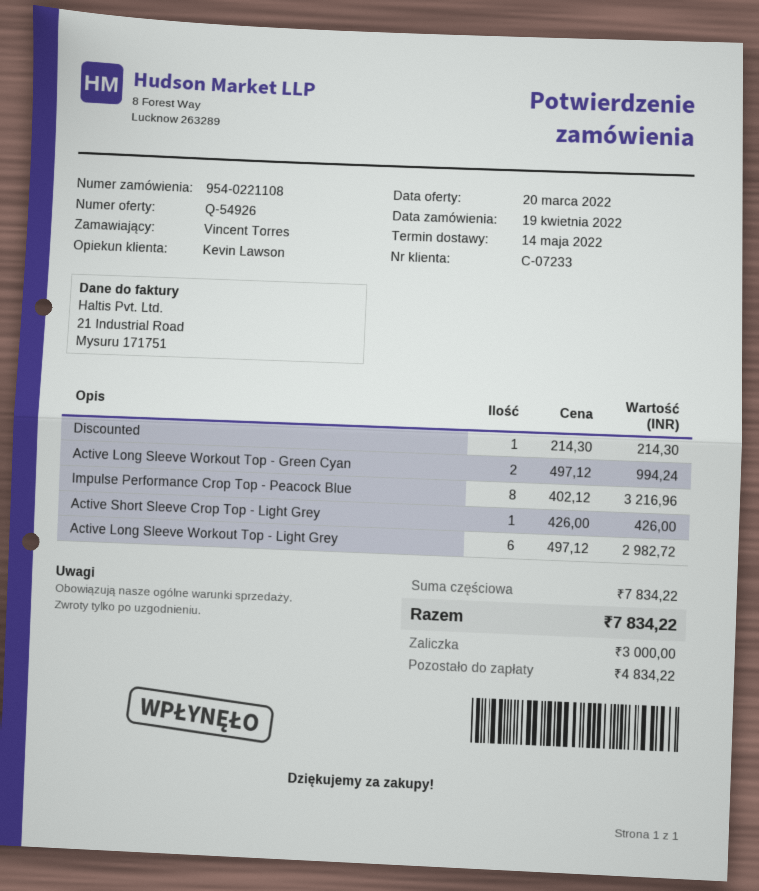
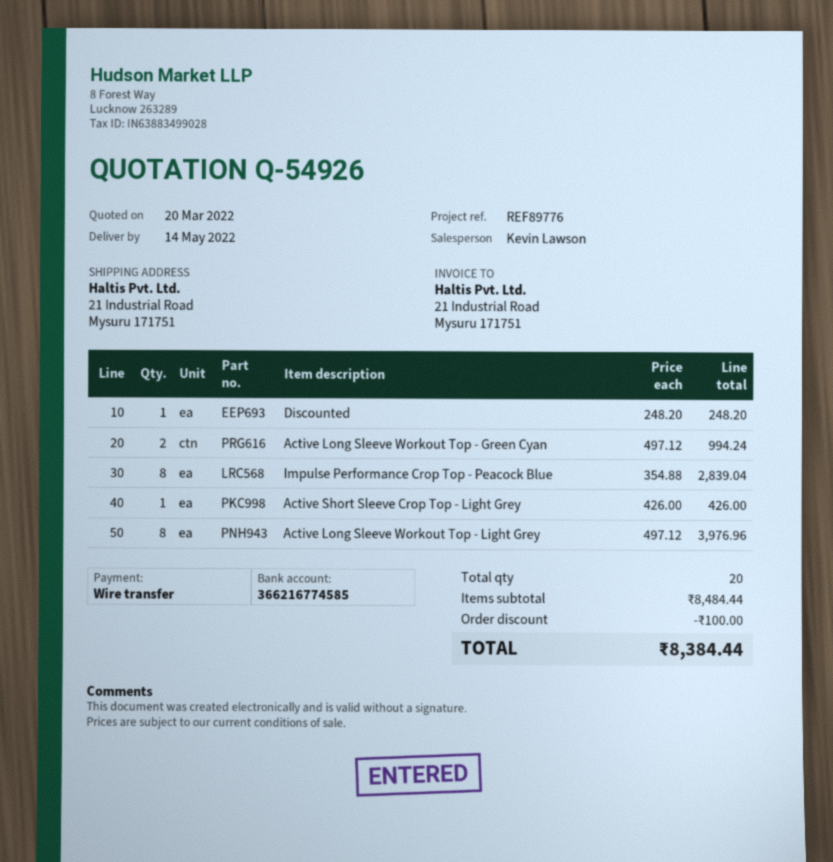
Discounted: 1 x 214.30 = 214.30 -> 1 x 248.20 = 248.20
Impulse Performance Crop Top - Peacock Blue: 8 x 402.12 = 3216.96 -> 8 x 354.88 = 2839.04
Active Long Sleeve Workout Top - Light Grey: 6 x 497.12 = 2982.72 -> 8 x 497.12 = 3976.96
subtotal: 7834.22 -> 8484.44
discount: none -> 100.00
total: 7834.22 -> 8384.44

